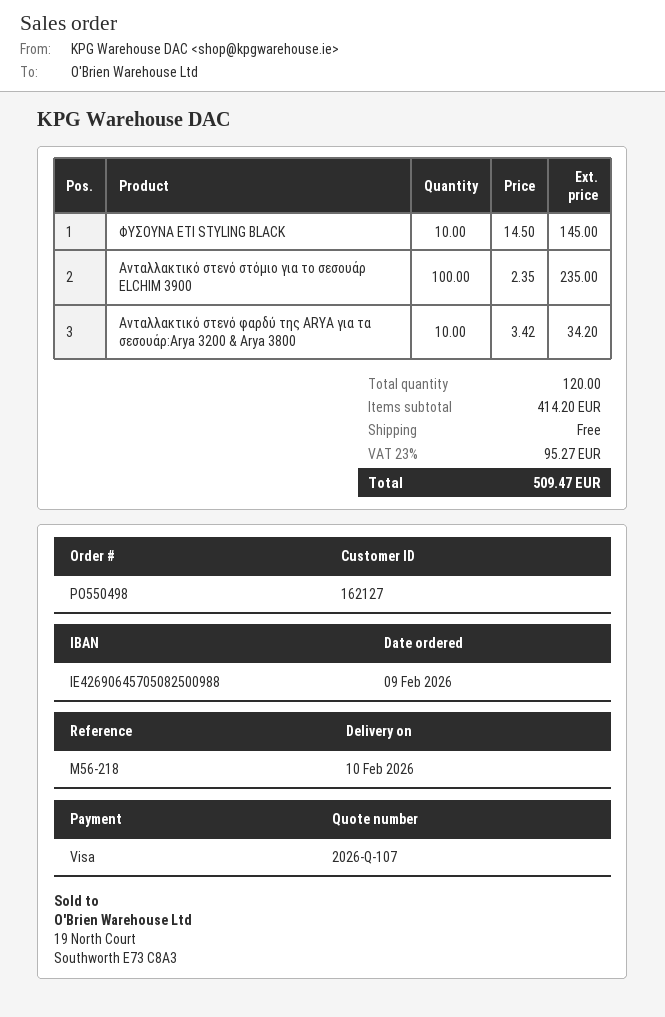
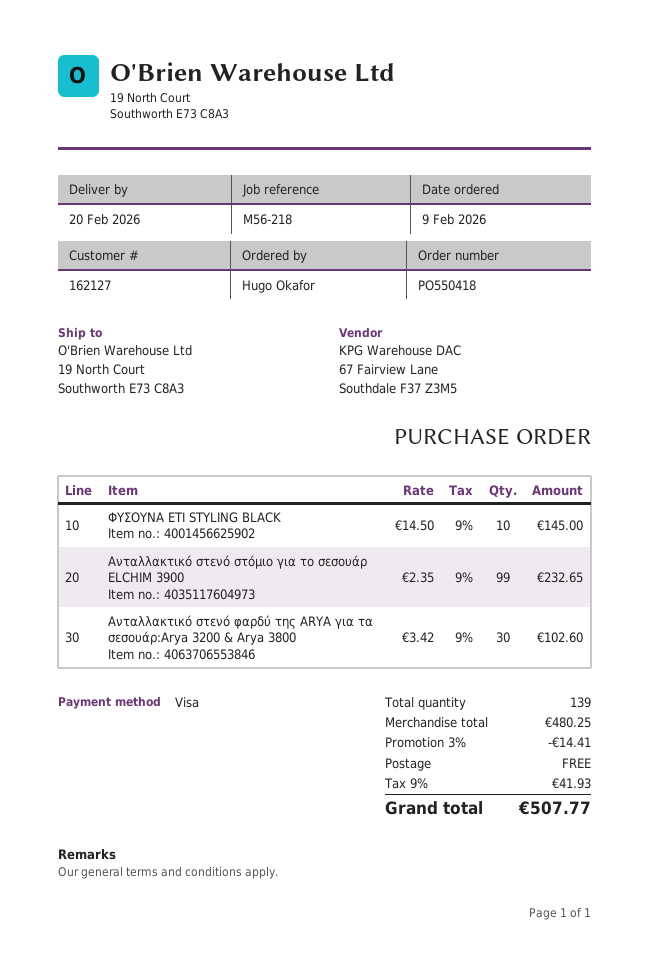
order number: PO550498 -> PO550418
delivery date: 2026-02-10 -> 2026-02-20
Ανταλλακτικό στενό στόμιο για το σεσουάρ ELCHIM 3900: 100 x 2.35 = 235.00 -> 99 x 2.35 = 232.65
Ανταλλακτικό στενό φαρδύ της ARYA για τα σεσουάρ:Arya 3200 & Arya 3800: 10 x 3.42 = 34.20 -> 30 x 3.42 = 102.60
total quantity: 120 -> 139
subtotal: 414.20 -> 480.25
discount: none -> 3% = 14.41
tax: 23% = 95.27 -> 9% = 41.93
total: 509.47 -> 507.77

